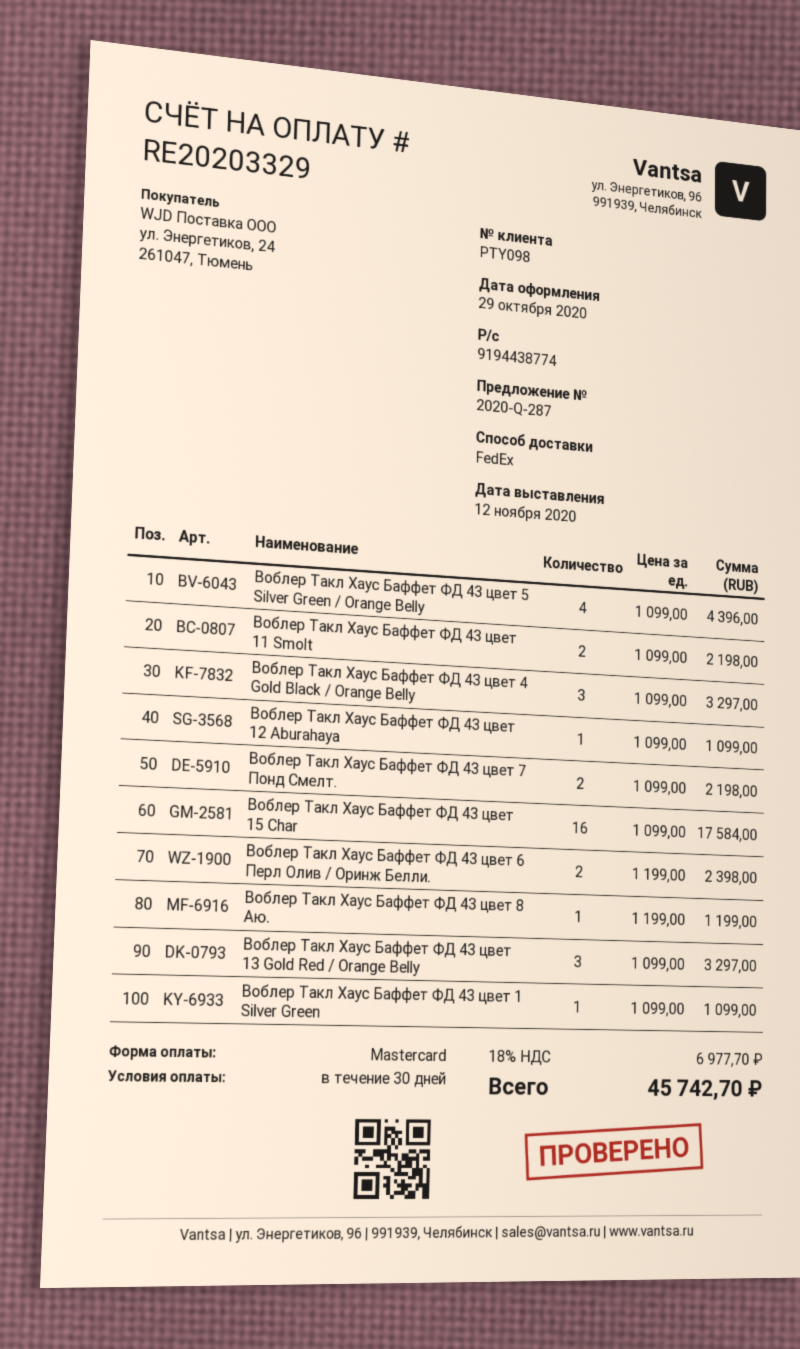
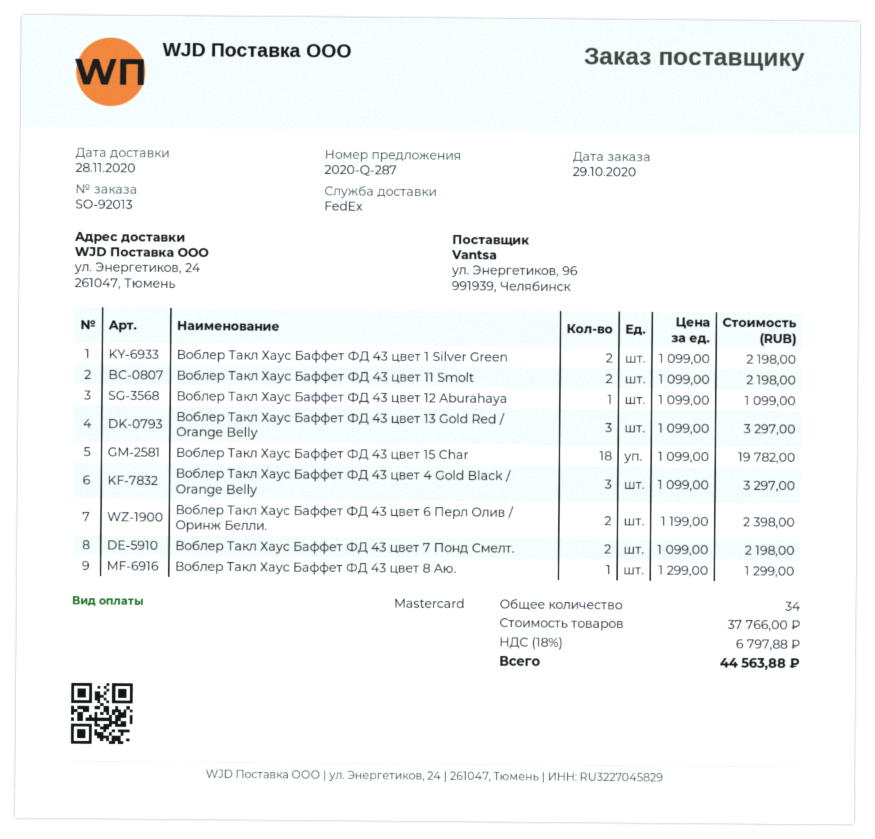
Воблер Такл Хаус Баффет ФД 43 цвет 5 Silver Green / Orange Belly: 4 x 1099.00 = 4396.00 -> none
Воблер Такл Хаус Баффет ФД 43 цвет 15 Char: 16 x 1099.00 = 17584.00 -> 18 x 1099.00 = 19782.00
Воблер Такл Хаус Баффет ФД 43 цвет 8 Аю.: 1 x 1199.00 = 1199.00 -> 1 x 1299.00 = 1299.00
Воблер Такл Хаус Баффет ФД 43 цвет 1 Silver Green: 1 x 1099.00 = 1099.00 -> 2 x 1099.00 = 2198.00
tax: 18% = 6977.70 -> 18% = 6797.88
total: 45742.70 -> 44563.88

